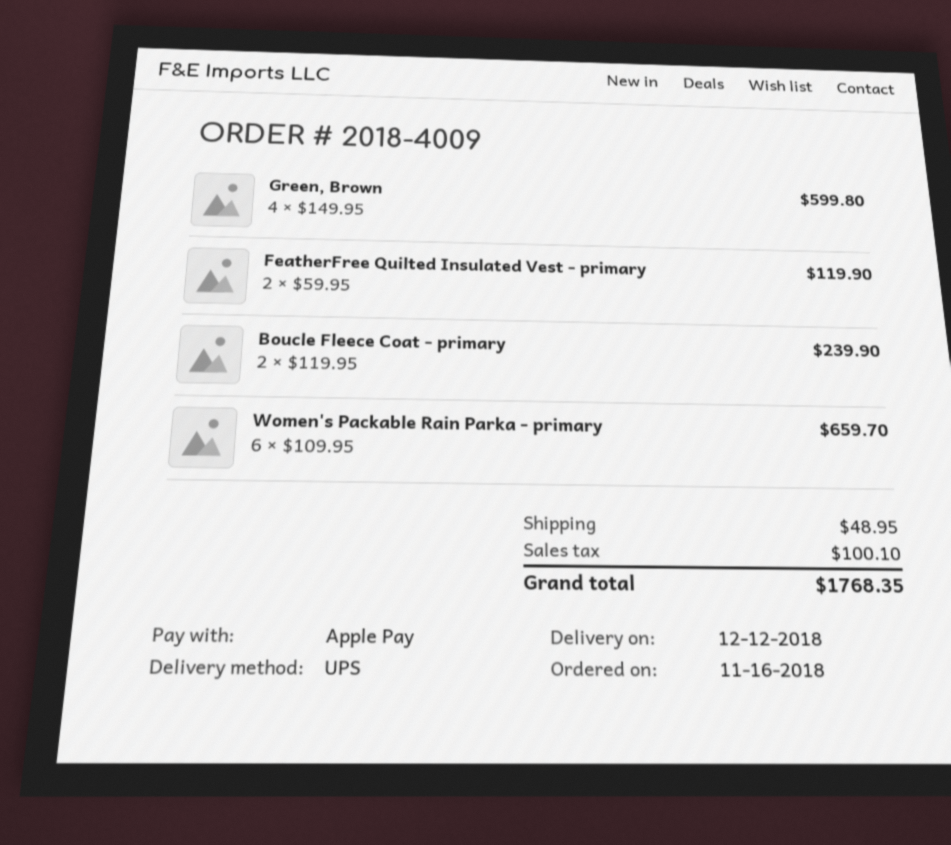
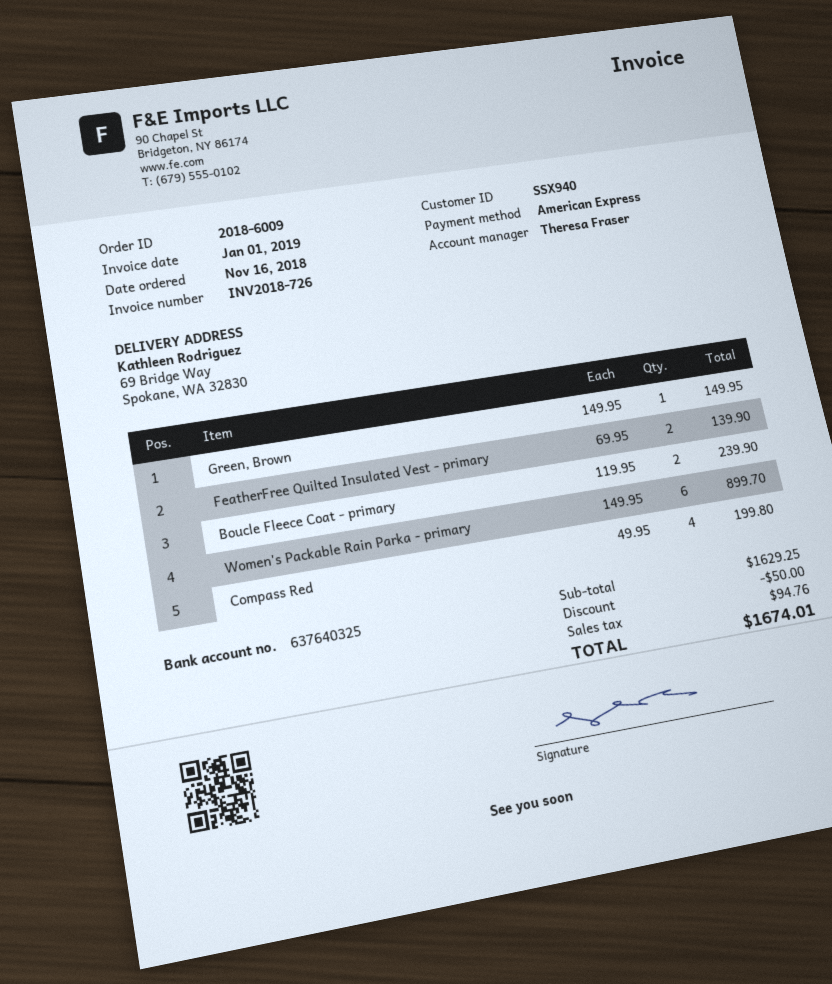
order number: 2018-4009 -> 2018-6009
payment method: Apple Pay -> American Express
Green, Brown: 4 x 149.95 = 599.80 -> 1 x 149.95 = 149.95
FeatherFree Quilted Insulated Vest - primary: 2 x 59.95 = 119.90 -> 2 x 69.95 = 139.90
Women's Packable Rain Parka - primary: 6 x 109.95 = 659.70 -> 6 x 149.95 = 899.70
Compass Red: none -> 4 x 49.95 = 199.80
discount: none -> 50.00
shipping: 48.95 -> none
tax: 100.10 -> 94.76
total: 1768.35 -> 1674.01

